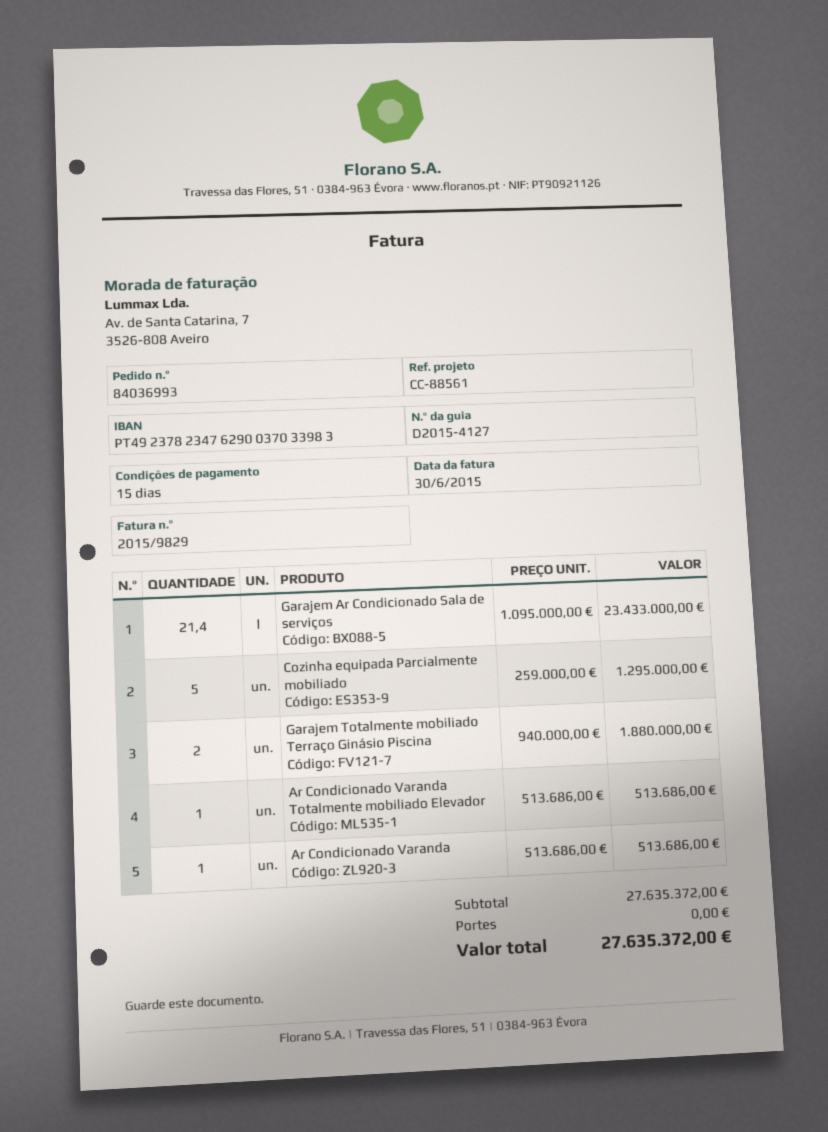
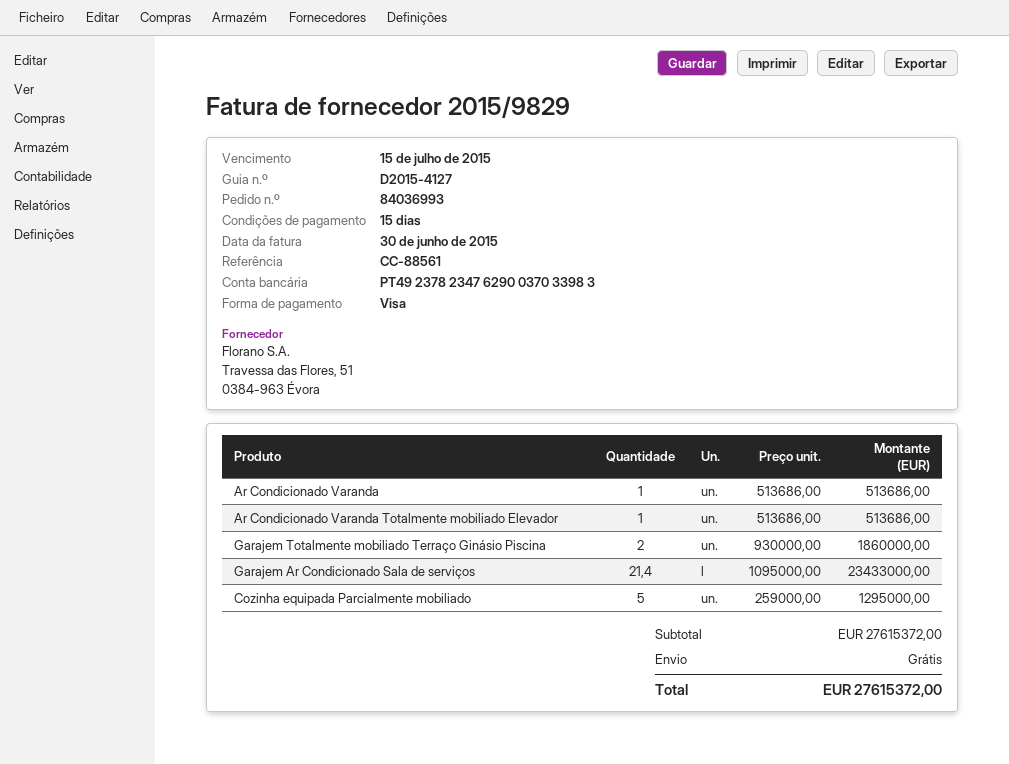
Garajem Totalmente mobiliado Terraço Ginásio Piscina: 2 x 940000.00 = 1880000.00 -> 2 x 930000.00 = 1860000.00
subtotal: 27635372.00 -> 27615372.00
total: 27635372.00 -> 27615372.00

